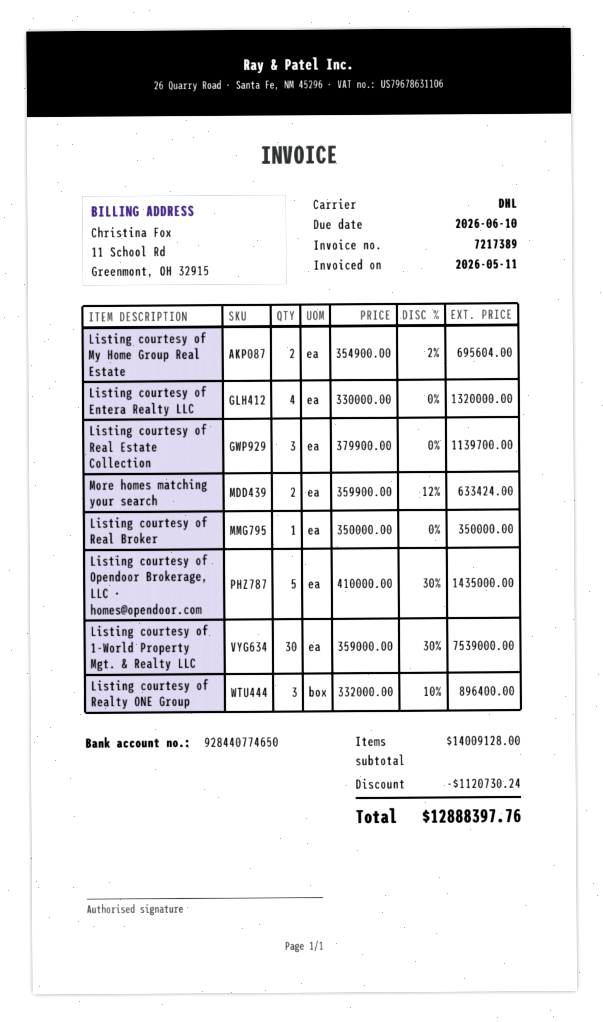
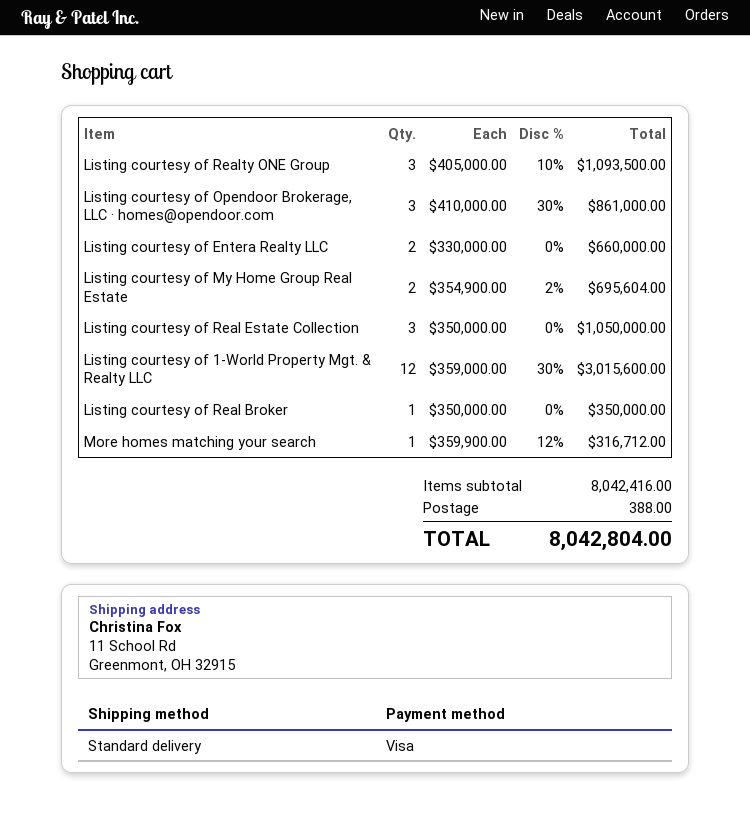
shipping method: DHL -> standard
Listing courtesy of Entera Realty LLC: 4 x 330000.00 = 1320000.00 -> 2 x 330000.00 = 660000.00
Listing courtesy of Real Estate Collection: 3 x 379900.00 = 1139700.00 -> 3 x 350000.00 = 1050000.00
More homes matching your search: 2 x 359900.00 - 12% = 633424.00 -> 1 x 359900.00 - 12% = 316712.00
Listing courtesy of Opendoor Brokerage, LLC · homes@opendoor.com: 5 x 410000.00 - 30% = 1435000.00 -> 3 x 410000.00 - 30% = 861000.00
Listing courtesy of 1-World Property Mgt. & Realty LLC: 30 x 359000.00 - 30% = 7539000.00 -> 12 x 359000.00 - 30% = 3015600.00
Listing courtesy of Realty ONE Group: 3 x 332000.00 - 10% = 896400.00 -> 3 x 405000.00 - 10% = 1093500.00
subtotal: 14009128.00 -> 8042416.00
discount: 1120730.24 -> none
shipping: none -> 388.00
total: 12888397.76 -> 8042804.00

